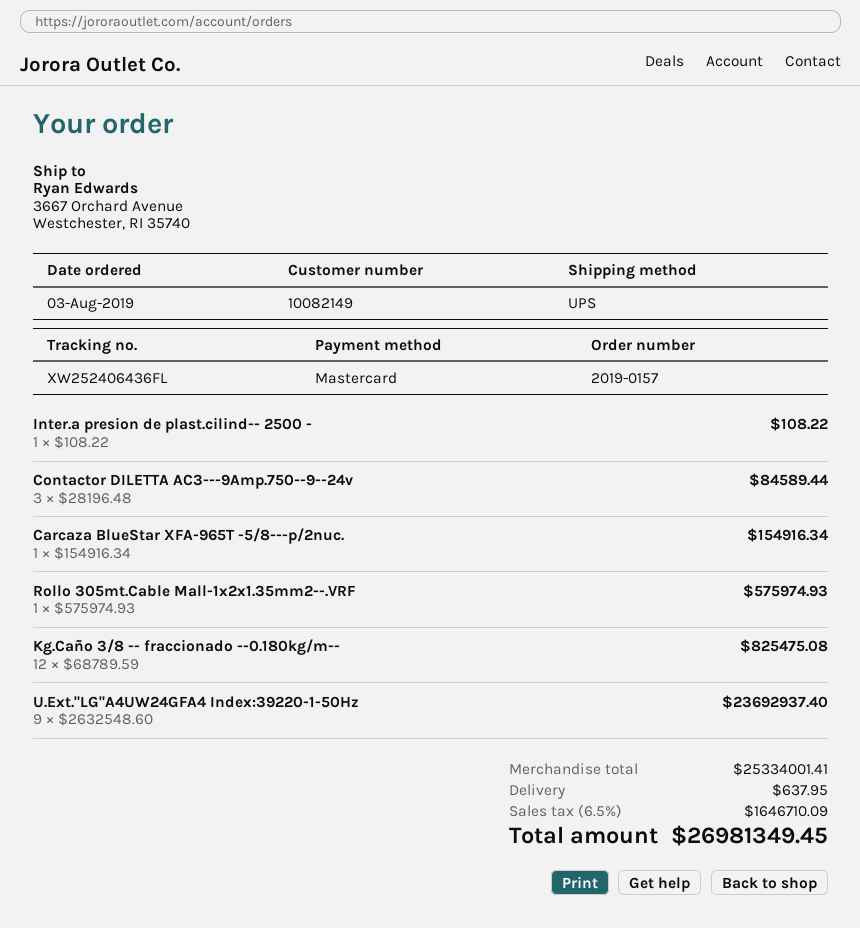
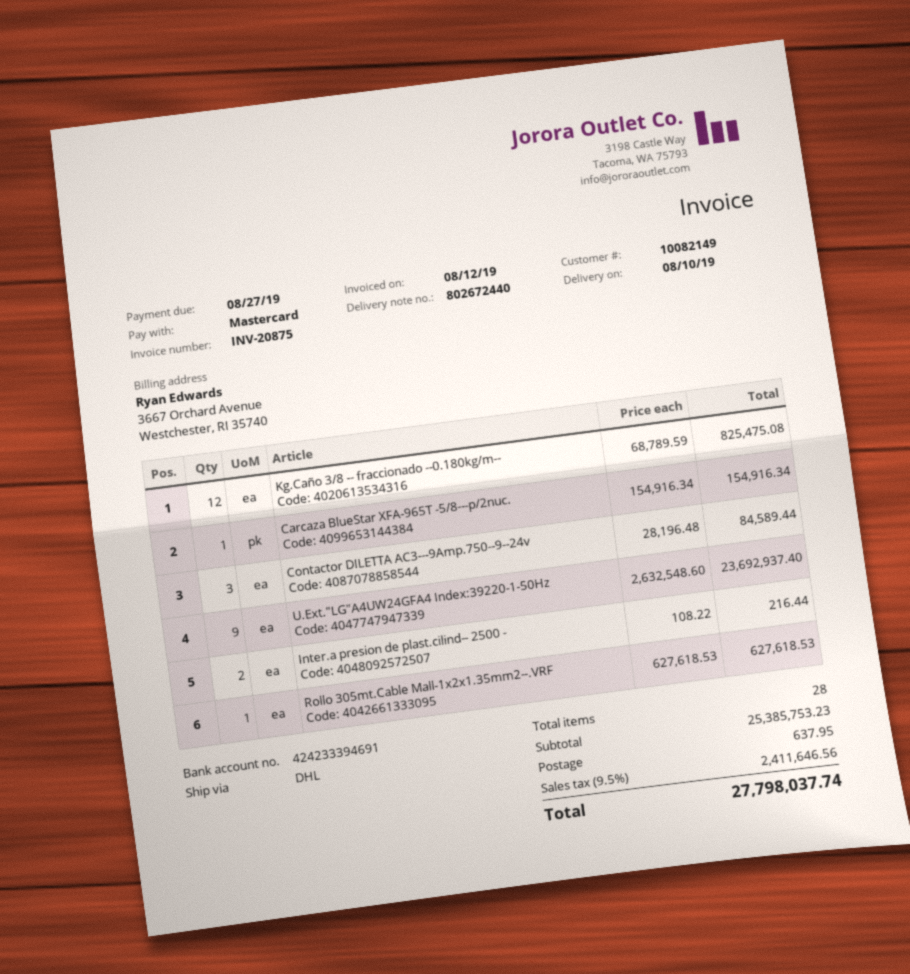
shipping method: UPS -> DHL
Inter.a presion de plast.cilind-- 2500 -: 1 x 108.22 = 108.22 -> 2 x 108.22 = 216.44
Rollo 305mt.Cable Mall-1x2x1.35mm2--.VRF: 1 x 575974.93 = 575974.93 -> 1 x 627618.53 = 627618.53
subtotal: 25334001.41 -> 25385753.23
tax: 6.5% = 1646710.09 -> 9.5% = 2411646.56
total: 26981349.45 -> 27798037.74

